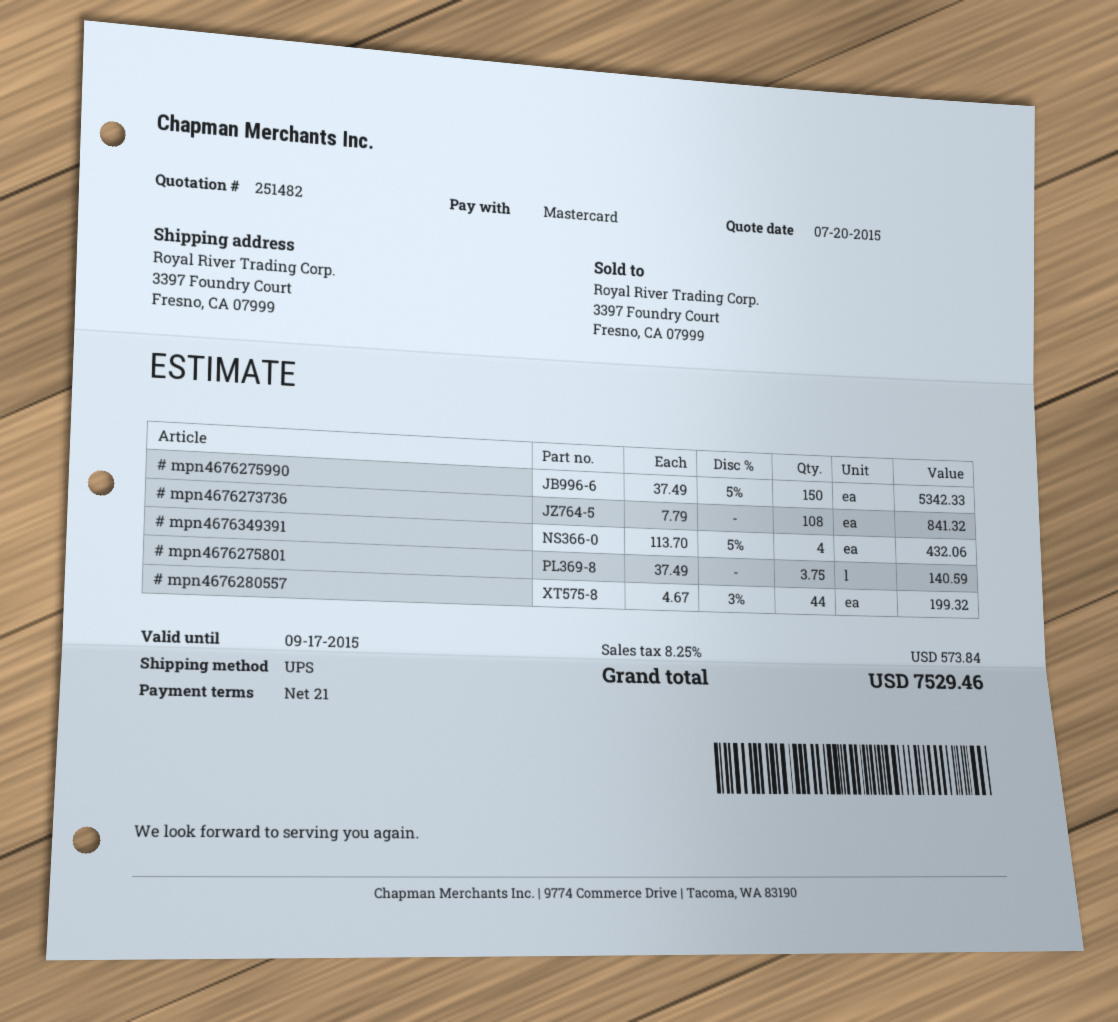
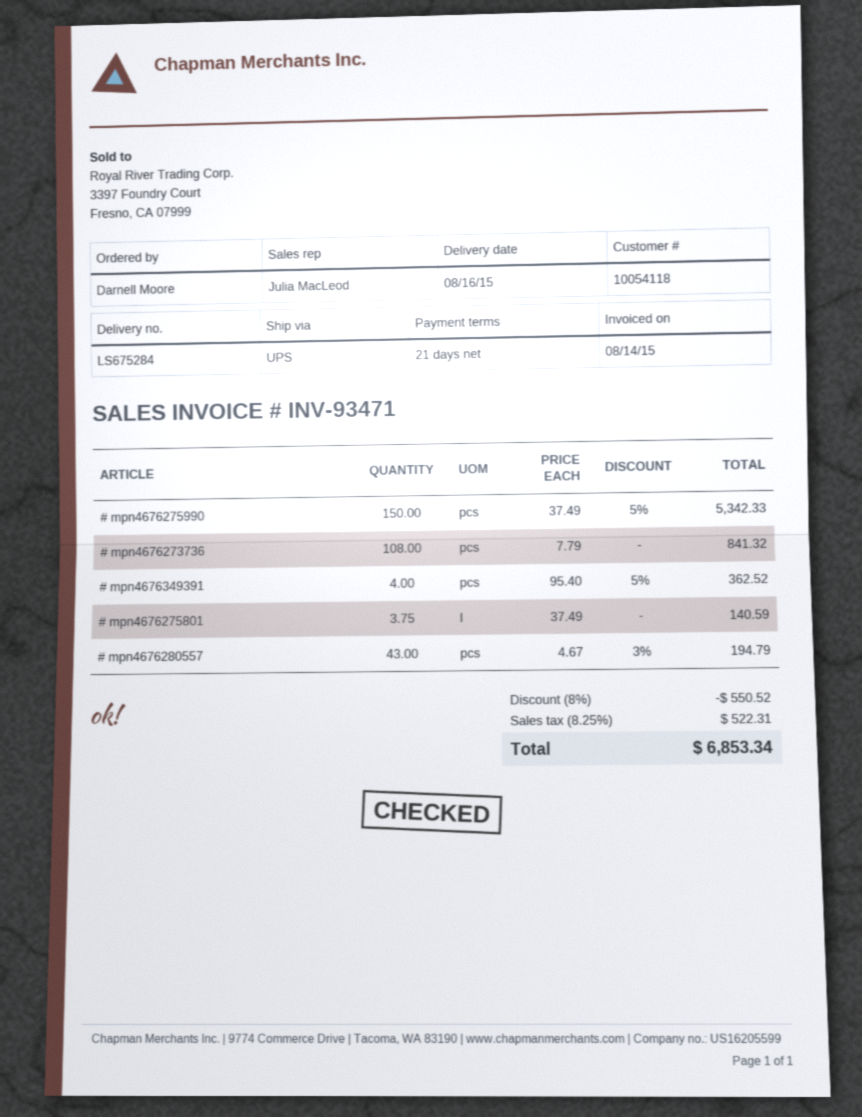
# mpn4676349391: 4 x 113.70 - 5% = 432.06 -> 4 x 95.40 - 5% = 362.52
# mpn4676280557: 44 x 4.67 - 3% = 199.32 -> 43 x 4.67 - 3% = 194.79
discount: none -> 8% = 550.52
tax: 8.25% = 573.84 -> 8.25% = 522.31
total: 7529.46 -> 6853.34

